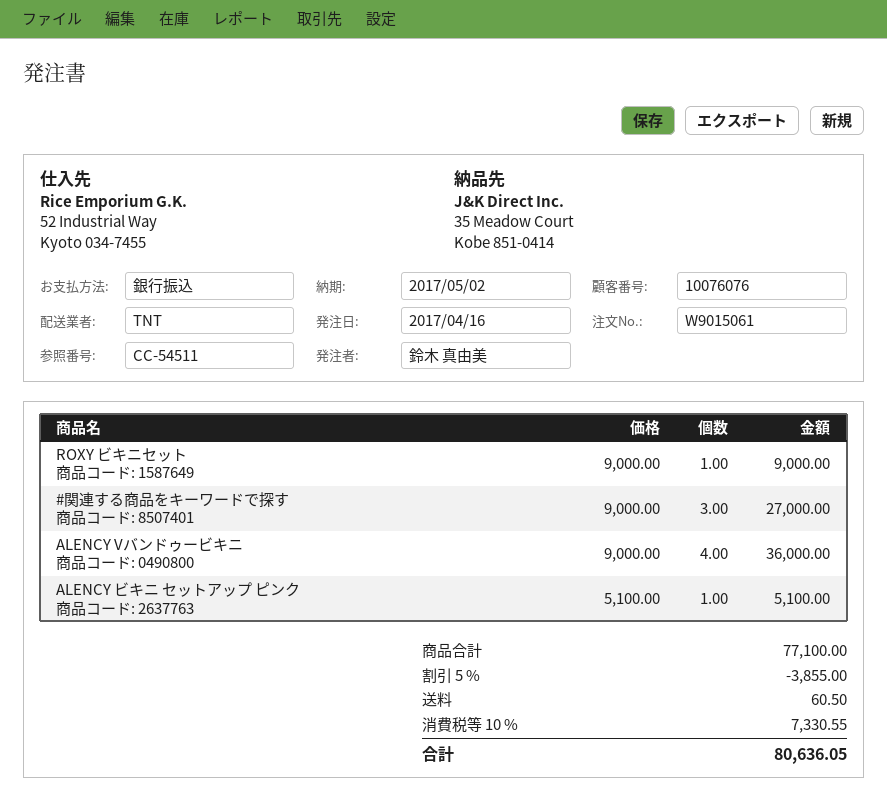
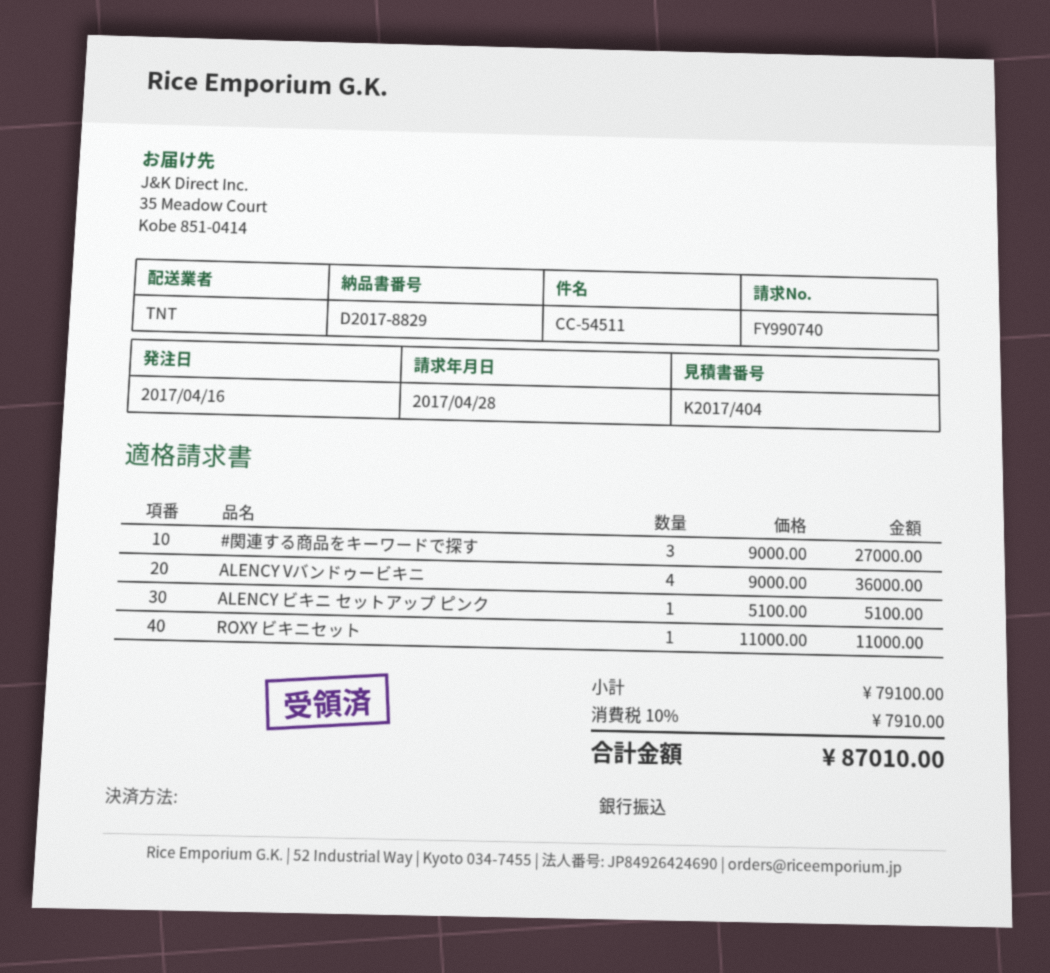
ROXY ビキニセット: 1 x 9000.00 = 9000.00 -> 1 x 11000.00 = 11000.00
subtotal: 77100.00 -> 79100.00
discount: 5% = 3855.00 -> none
shipping: 60.50 -> none
tax: 10% = 7330.55 -> 10% = 7910.00
total: 80636.05 -> 87010.00

